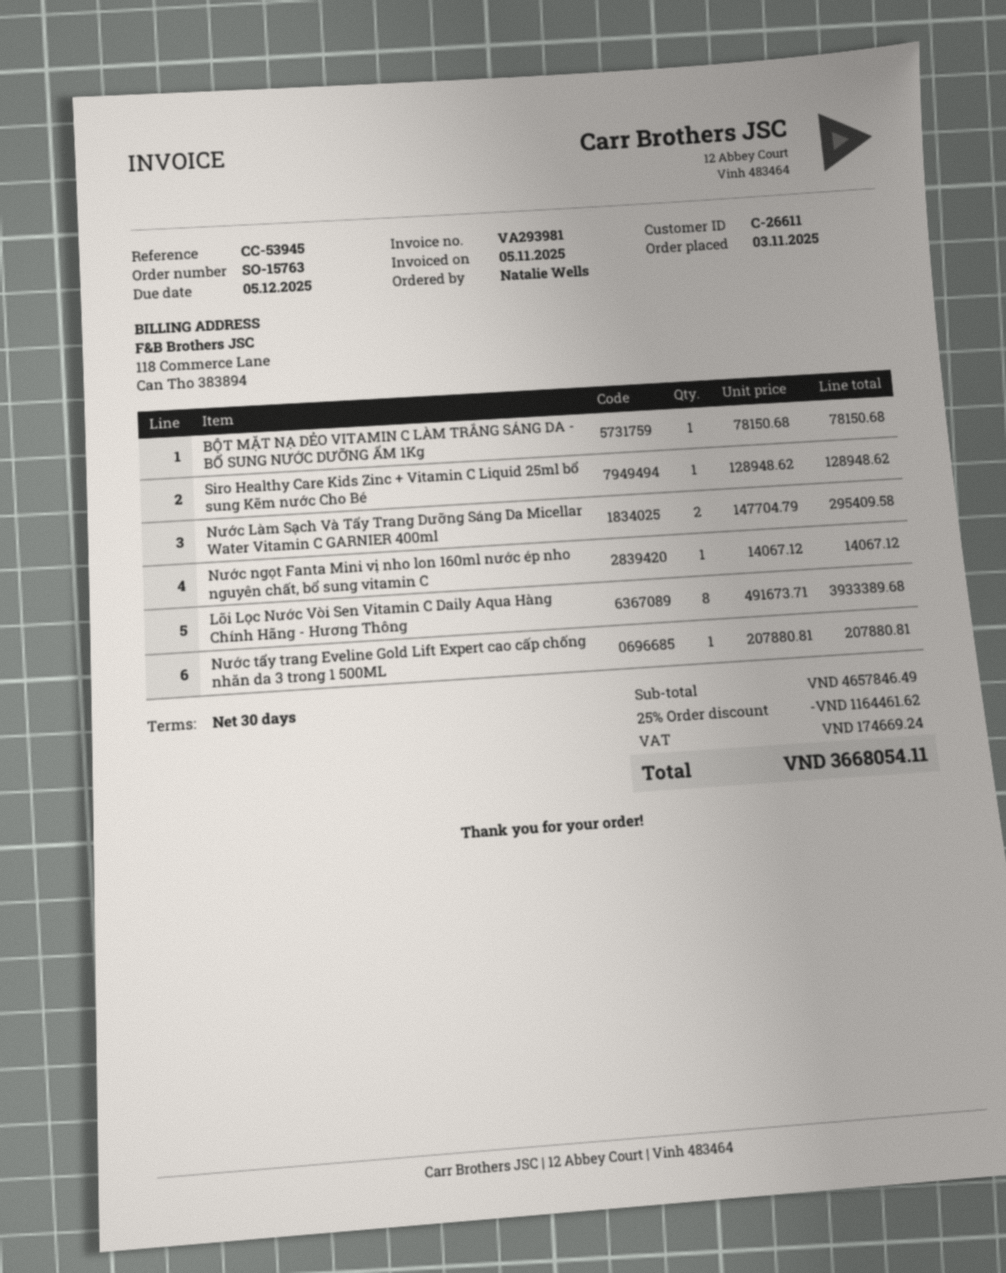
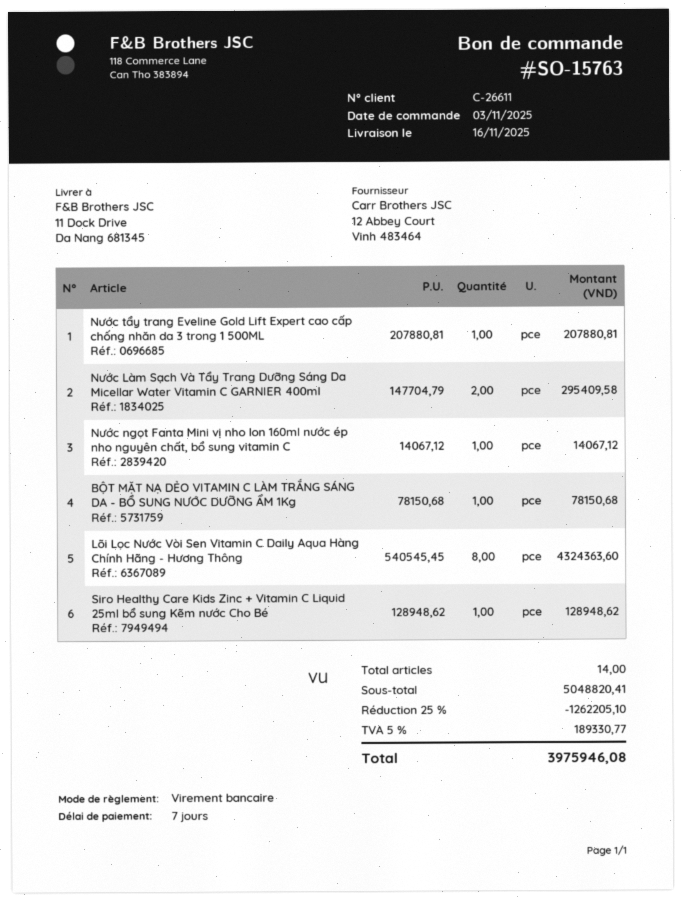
payment terms: 30 days -> 7 days
Lõi Lọc Nước Vòi Sen Vitamin C Daily Aqua Hàng Chính Hãng - Hương Thông: 8 x 491673.71 = 3933389.68 -> 8 x 540545.45 = 4324363.60
subtotal: 4657846.49 -> 5048820.41
discount: 25% = 1164461.62 -> 25% = 1262205.10
tax: 174669.24 -> 189330.77
total: 3668054.11 -> 3975946.08

